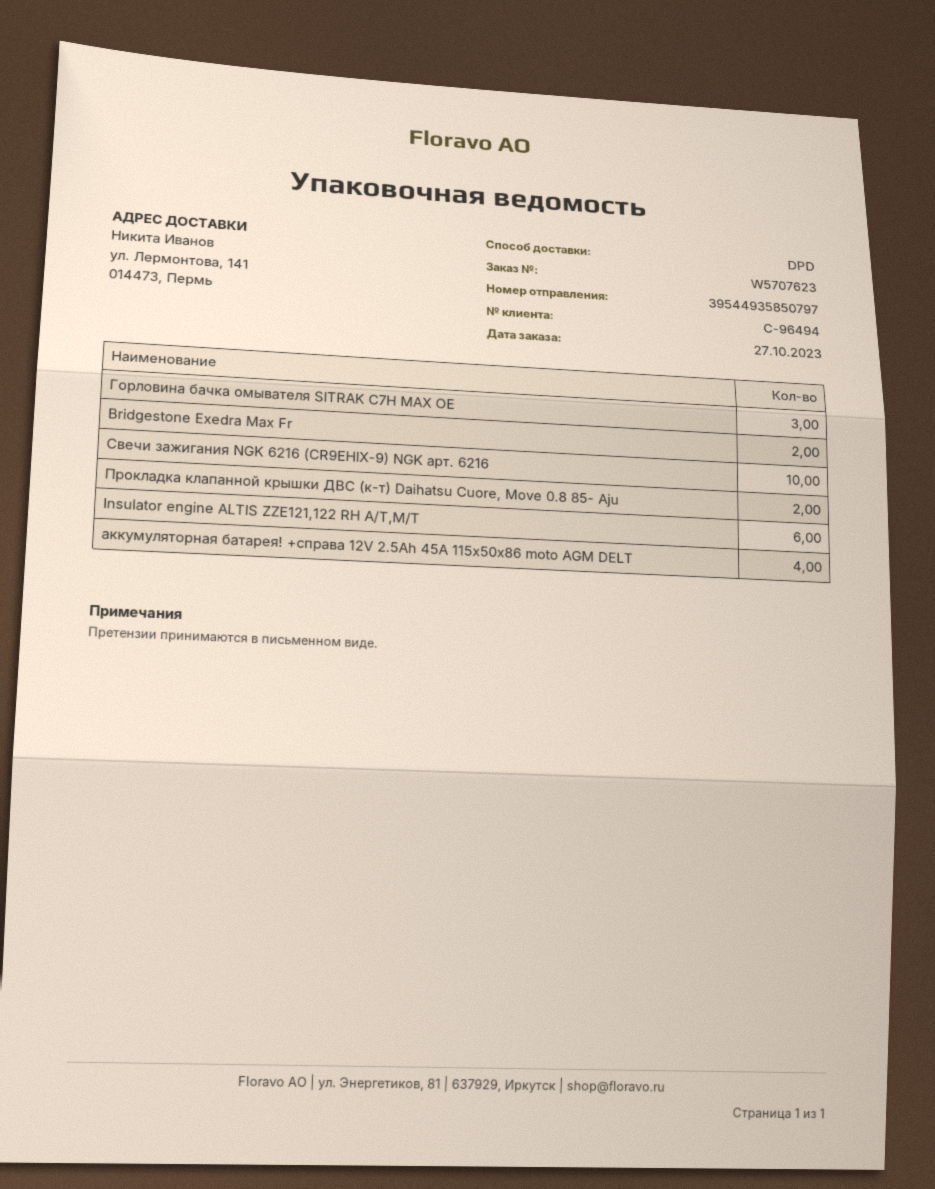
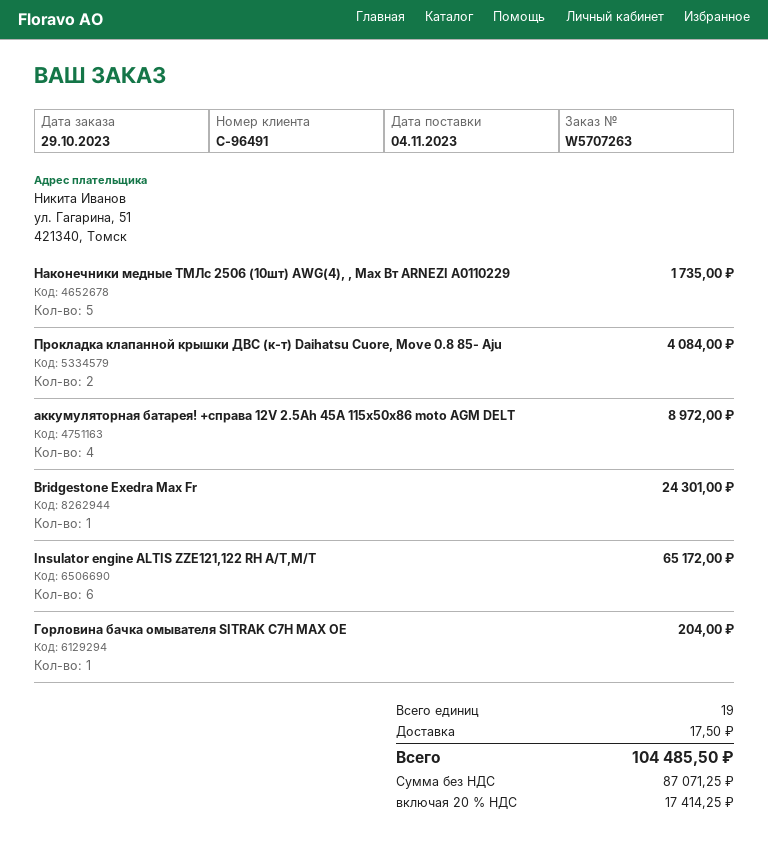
order number: W5707623 -> W5707263
order date: 2023-10-27 -> 2023-10-29
customer number: C-96494 -> C-96491
Горловина бачка омывателя SITRAK C7H MAX OE: 3 -> 1
Bridgestone Exedra Max Fr: 2 -> 1
Свечи зажигания NGK 6216 (CR9EHIX-9) NGK арт. 6216: 10 -> none
Наконечники медные ТМЛс 2506 (10шт) AWG(4), , Max Вт ARNEZI A0110229: none -> 5

